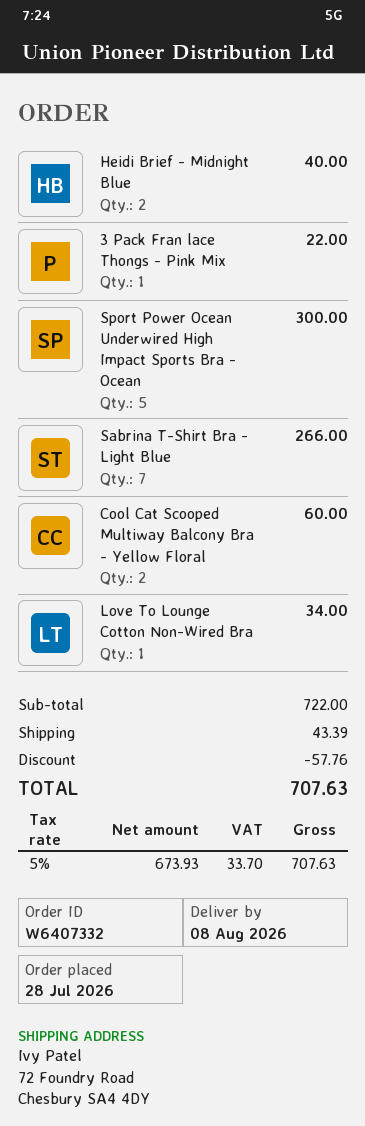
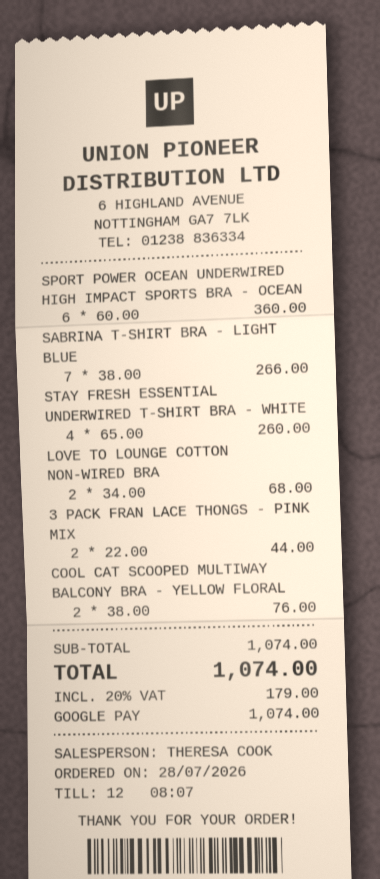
Heidi Brief - Midnight Blue: 2 for 40.00 -> none
3 Pack Fran lace Thongs - Pink Mix: 1 for 22.00 -> 2 for 44.00
Sport Power Ocean Underwired High Impact Sports Bra - Ocean: 5 for 300.00 -> 6 for 360.00
Cool Cat Scooped Multiway Balcony Bra - Yellow Floral: 2 for 60.00 -> 2 for 76.00
Love To Lounge Cotton Non-Wired Bra: 1 for 34.00 -> 2 for 68.00
STAY FRESH ESSENTIAL UNDERWIRED T-SHIRT BRA - WHITE: none -> 4 for 260.00
subtotal: 722.00 -> 1074.00
discount: 57.76 -> none
shipping: 43.39 -> none
tax: 5% = 33.70 -> 20% = 179.00
total: 707.63 -> 1074.00

